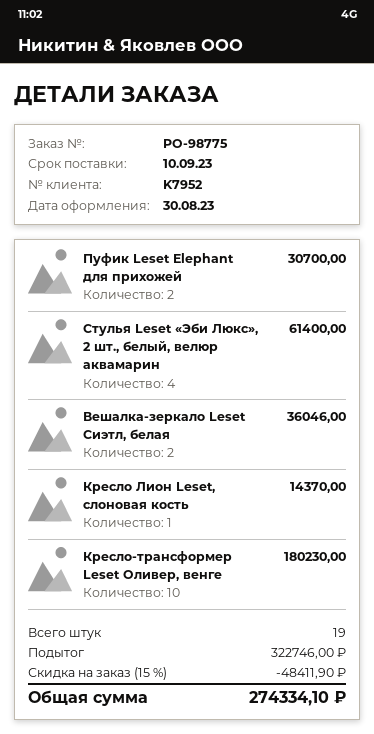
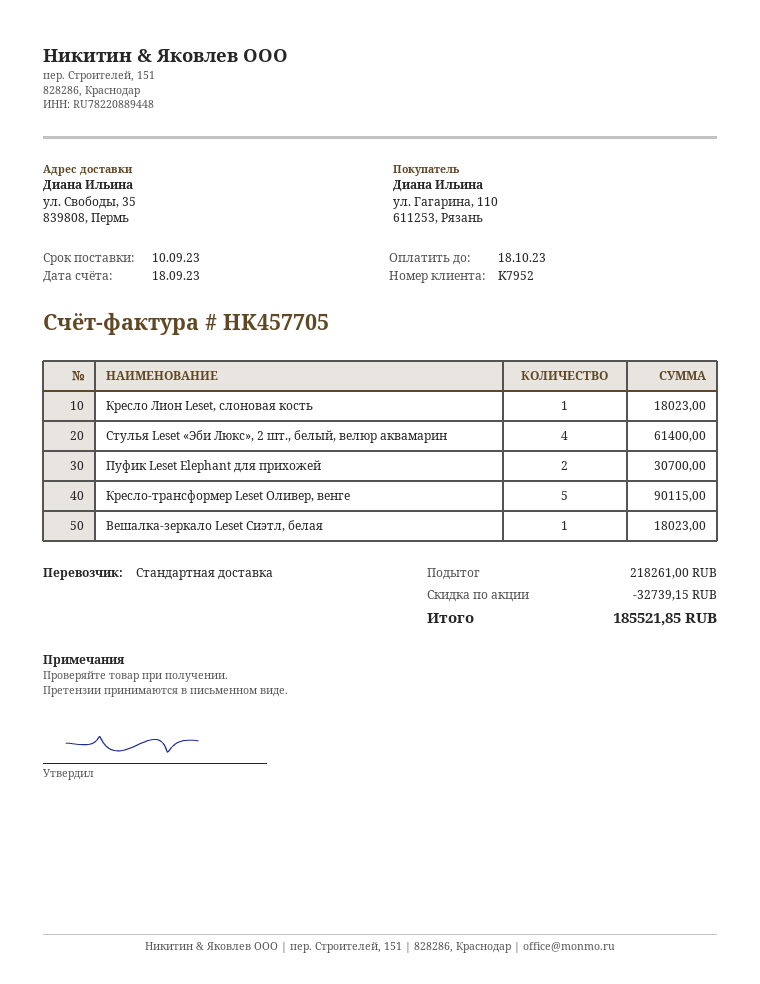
Вешалка-зеркало Leset Сиэтл, белая: 2 for 36046.00 -> 1 for 18023.00
Кресло Лион Leset, слоновая кость: 1 for 14370.00 -> 1 for 18023.00
Кресло-трансформер Leset Оливер, венге: 10 for 180230.00 -> 5 for 90115.00
subtotal: 322746.00 -> 218261.00
discount: 48411.90 -> 32739.15
total: 274334.10 -> 185521.85

